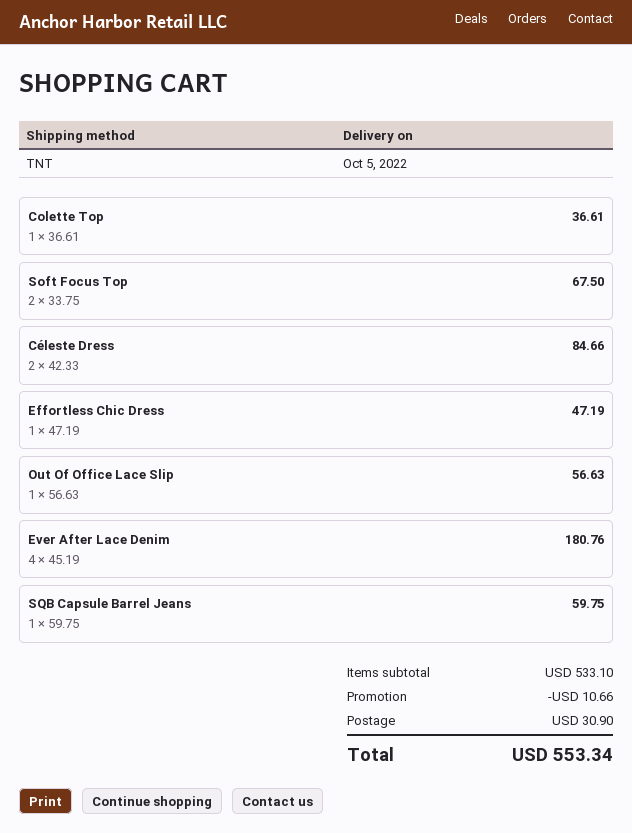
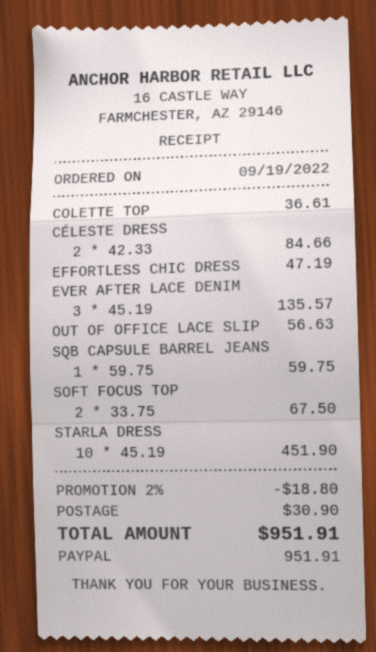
Ever After Lace Denim: 4 x 45.19 = 180.76 -> 3 x 45.19 = 135.57
STARLA DRESS: none -> 10 x 45.19 = 451.90
discount: 10.66 -> 18.80
total: 553.34 -> 951.91

